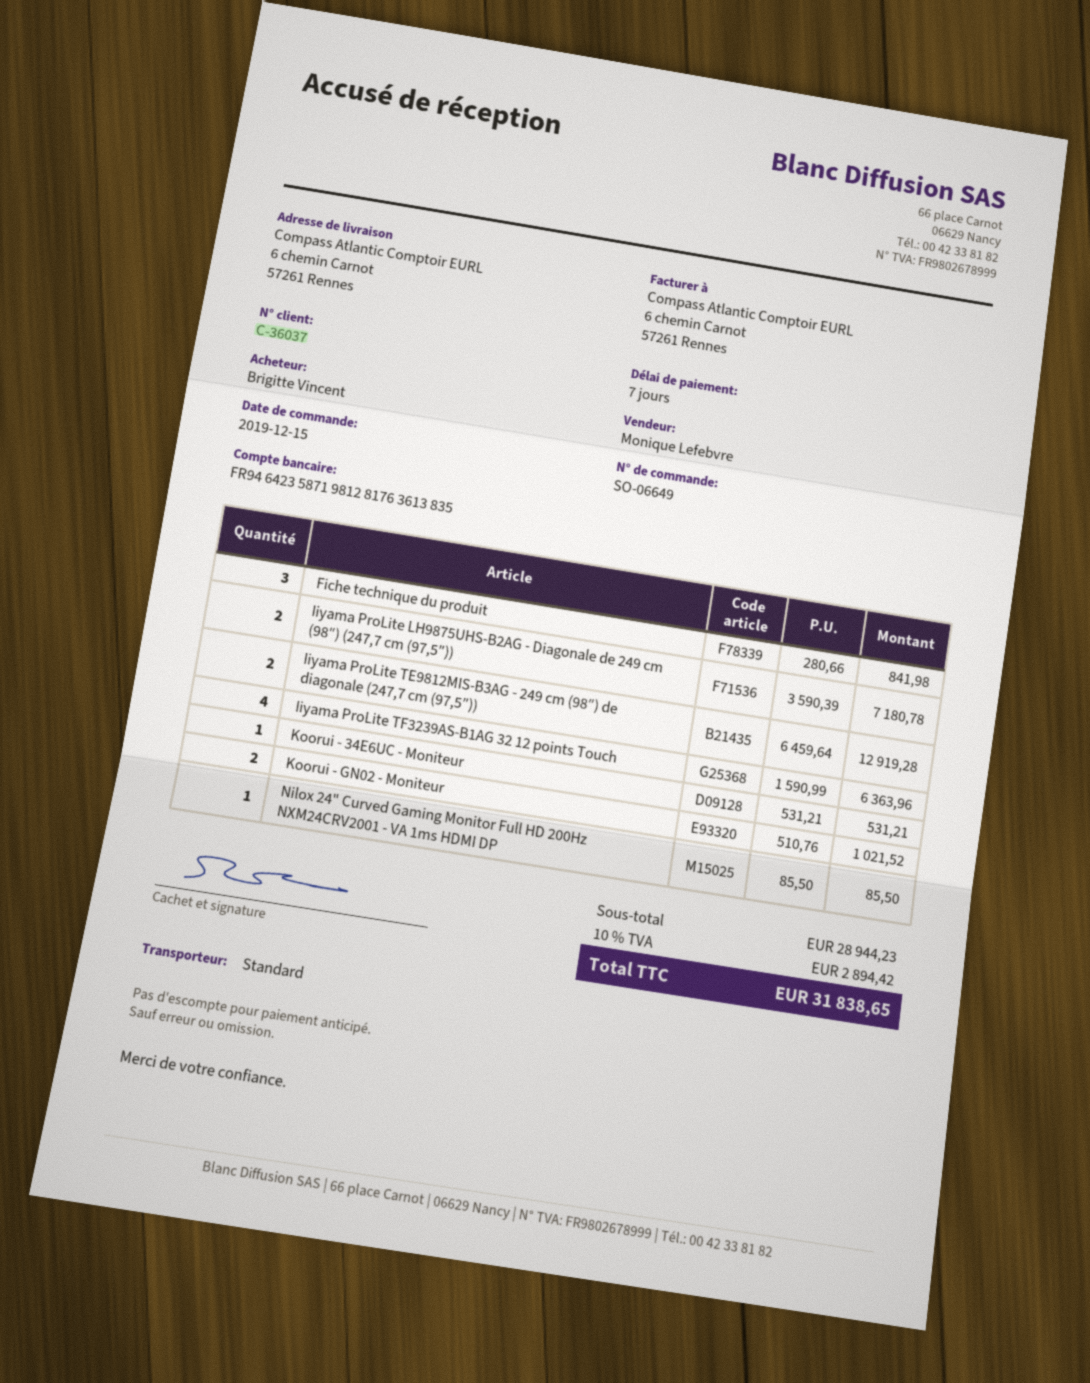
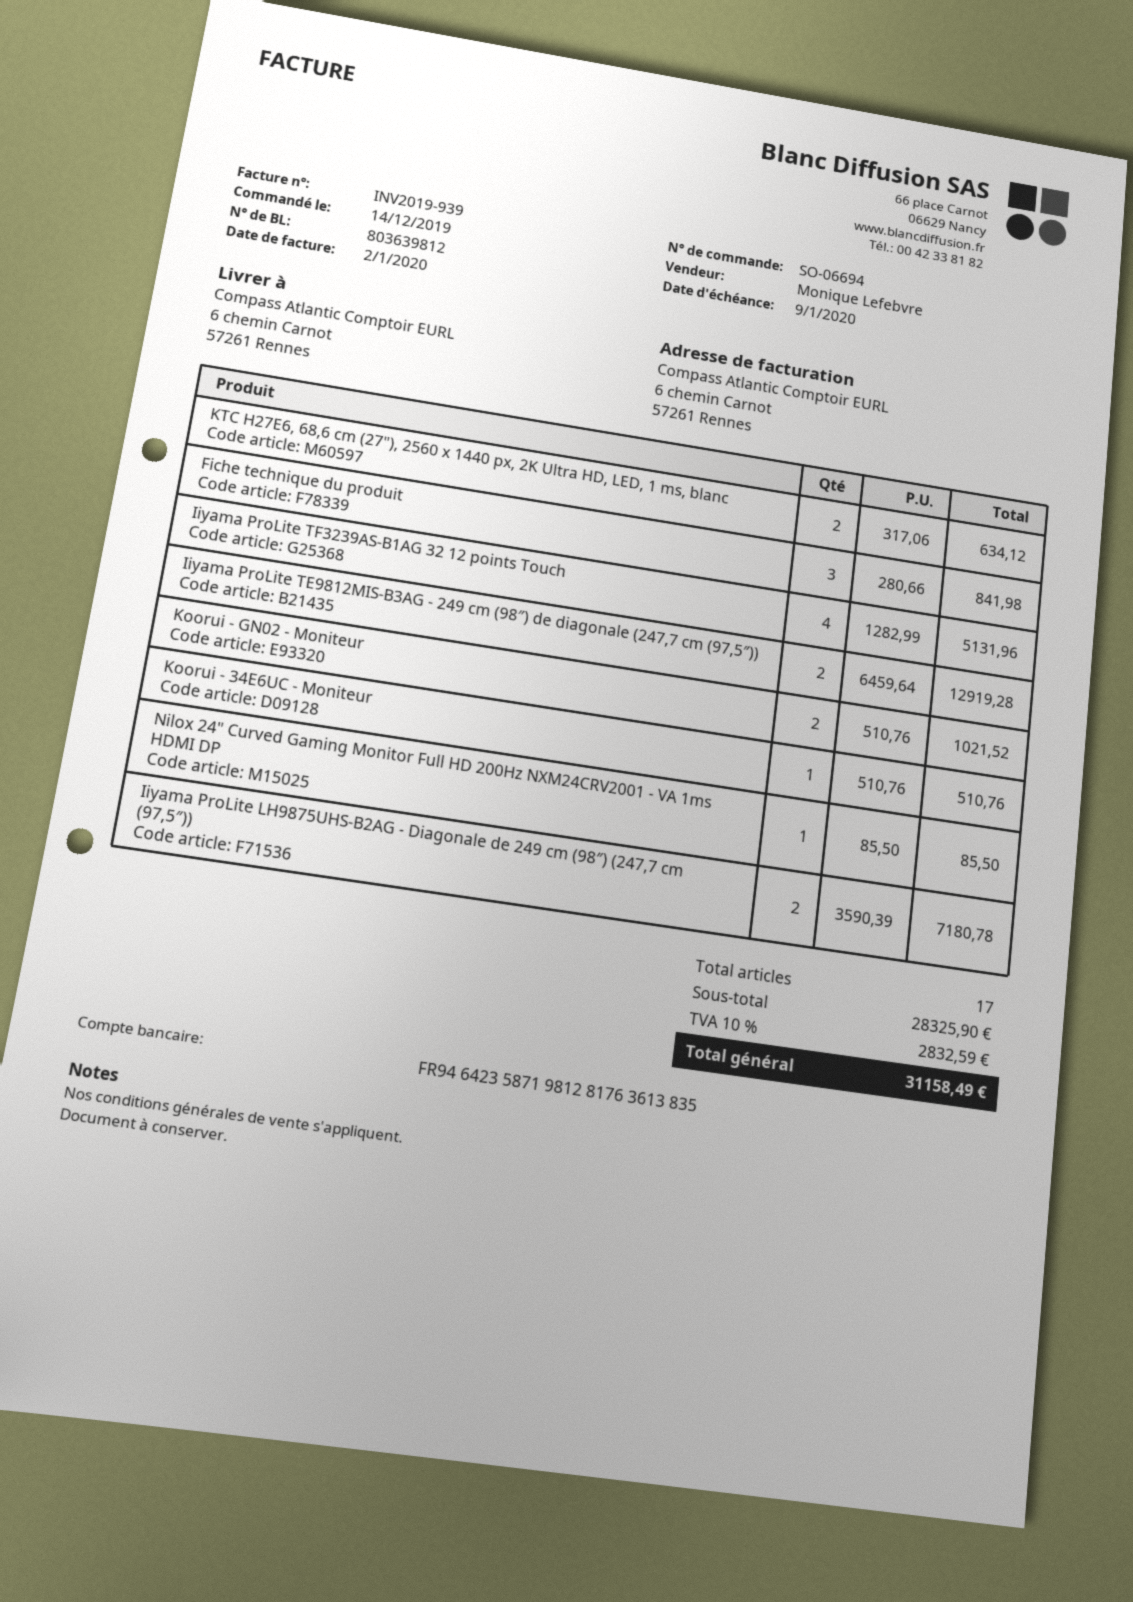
order number: SO-06649 -> SO-06694
order date: 2019-12-15 -> 2019-12-14
Iiyama ProLite TF3239AS-B1AG 32 12 points Touch: 4 x 1590.99 = 6363.96 -> 4 x 1282.99 = 5131.96
Koorui - 34E6UC - Moniteur: 1 x 531.21 = 531.21 -> 1 x 510.76 = 510.76
KTC H27E6, 68,6 cm (27"), 2560 x 1440 px, 2K Ultra HD, LED, 1 ms, blanc: none -> 2 x 317.06 = 634.12
subtotal: 28944.23 -> 28325.90
tax: 10% = 2894.42 -> 10% = 2832.59
total: 31838.65 -> 31158.49

